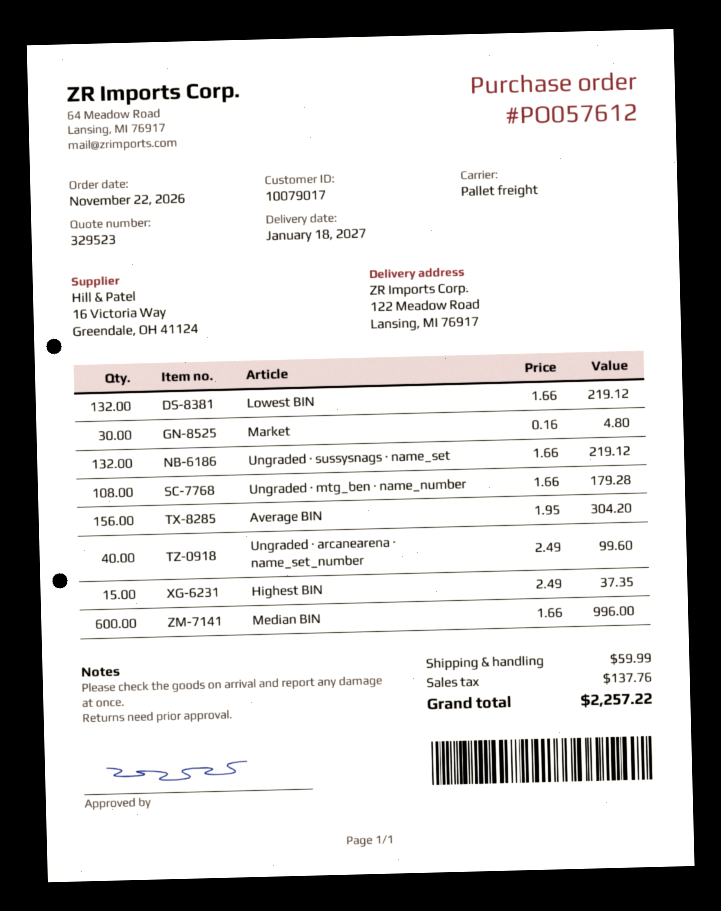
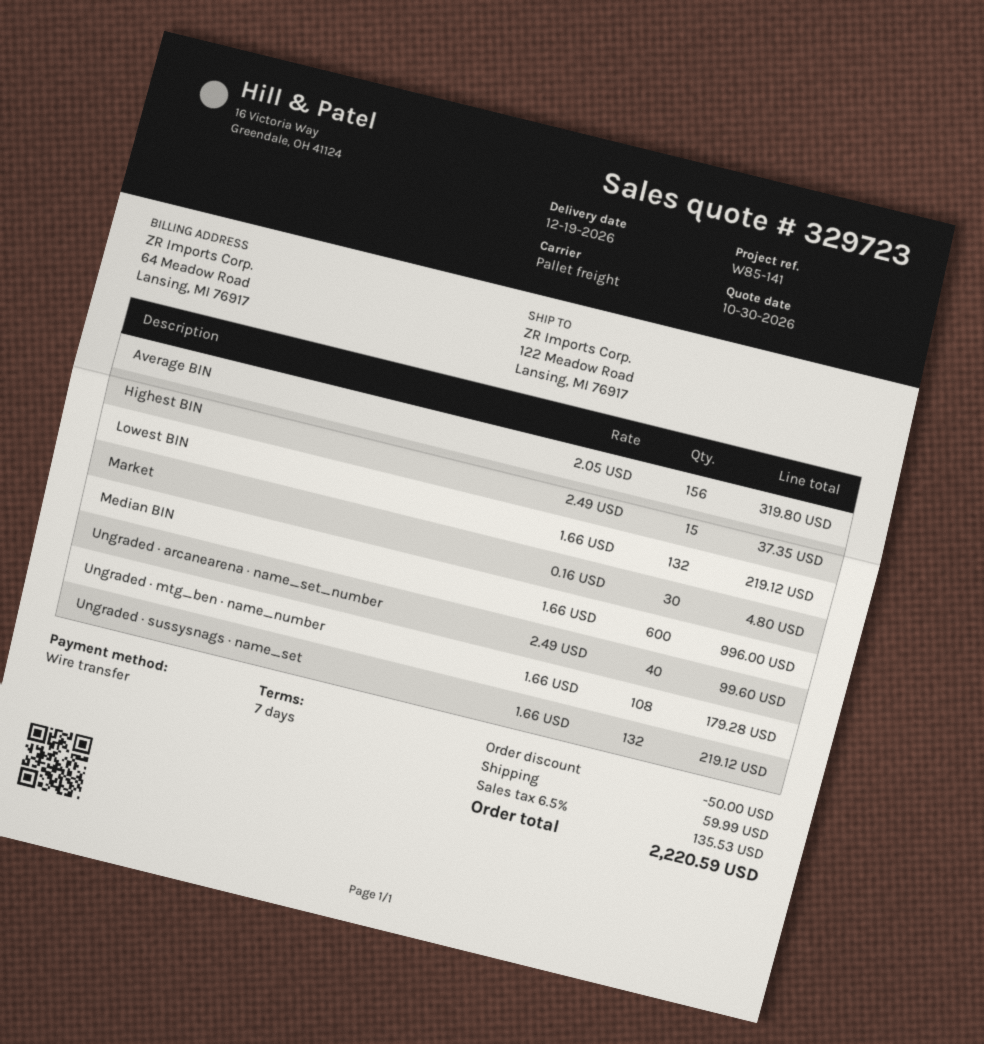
quote number: 329523 -> 329723
delivery date: 2027-01-18 -> 2026-12-19
Average BIN: 156 x 1.95 = 304.20 -> 156 x 2.05 = 319.80
discount: none -> 50.00
tax: 137.76 -> 135.53
total: 2257.22 -> 2220.59

